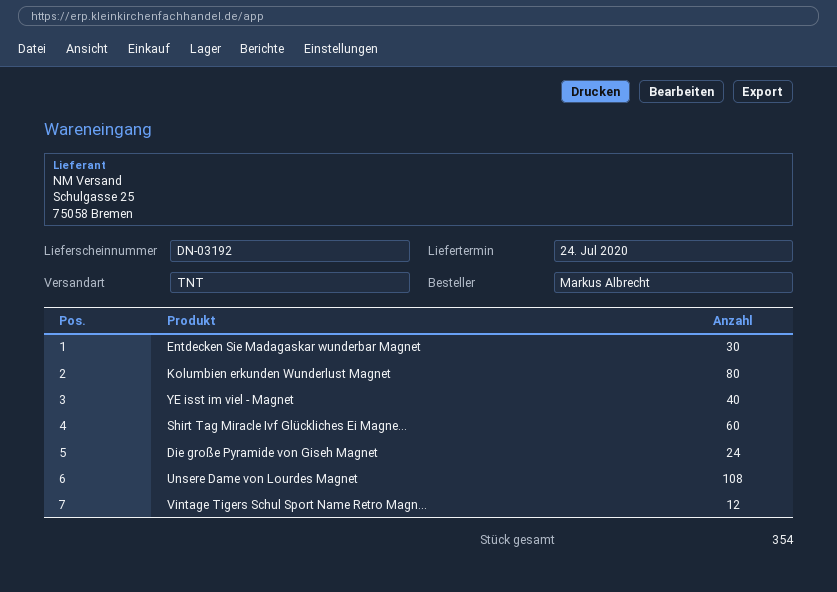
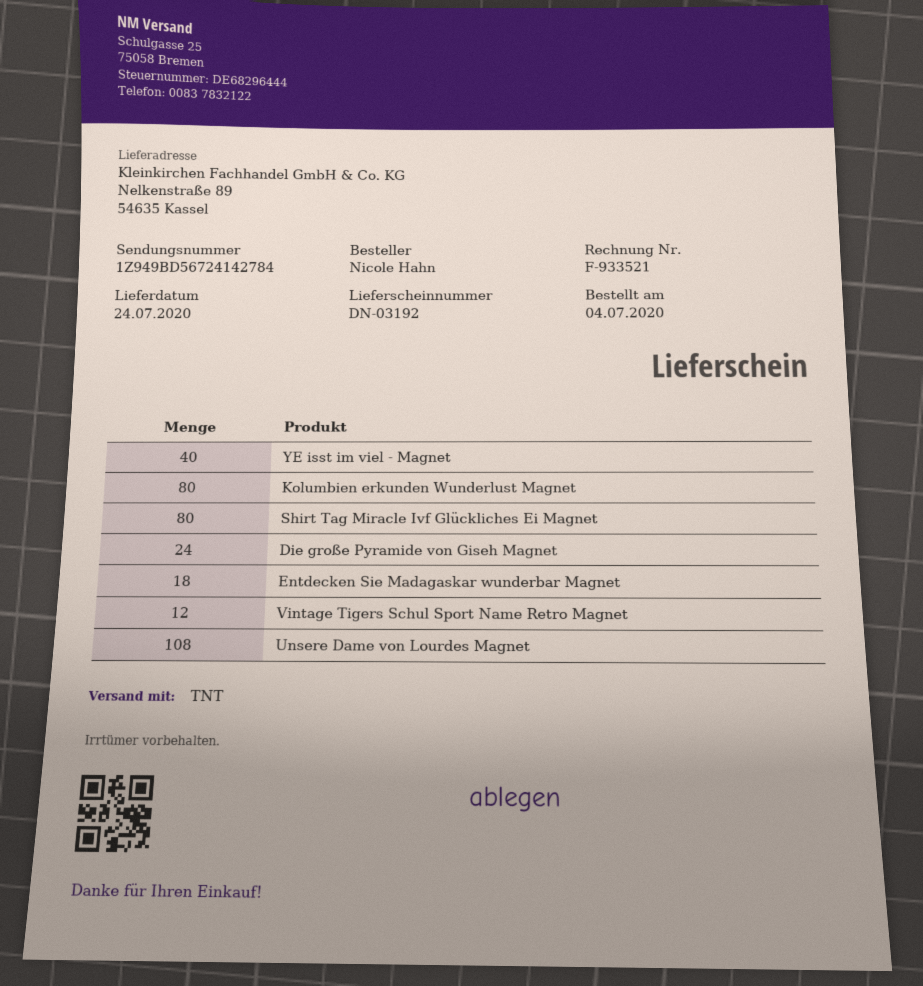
ordered by: Markus Albrecht -> Nicole Hahn
Entdecken Sie Madagaskar wunderbar Magnet: 30 -> 18
Shirt Tag Miracle Ivf Glückliches Ei Magne...: 60 -> 80

